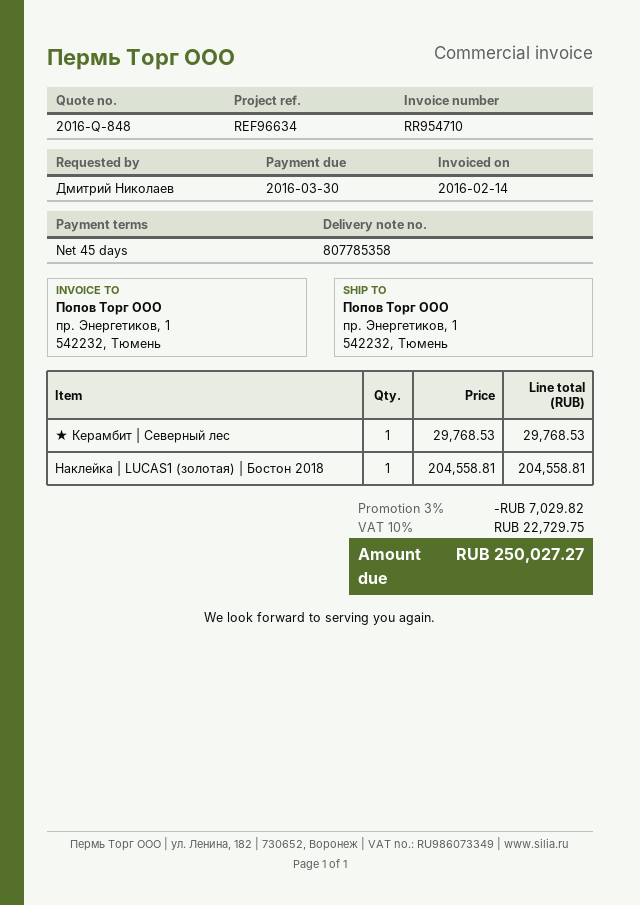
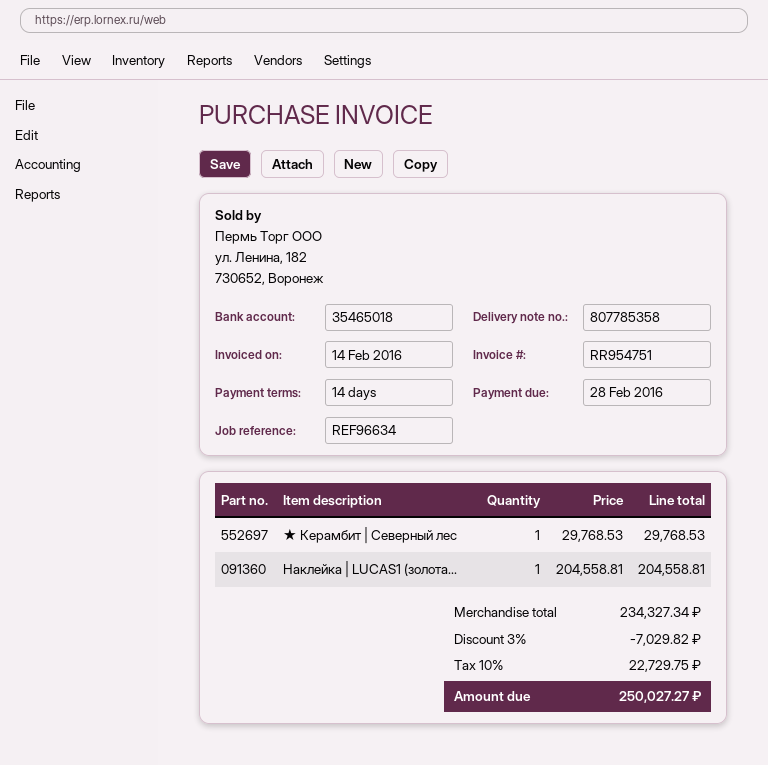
invoice number: RR954710 -> RR954751
payment terms: 45 days -> 14 days
due date: 2016-03-30 -> 2016-02-28

